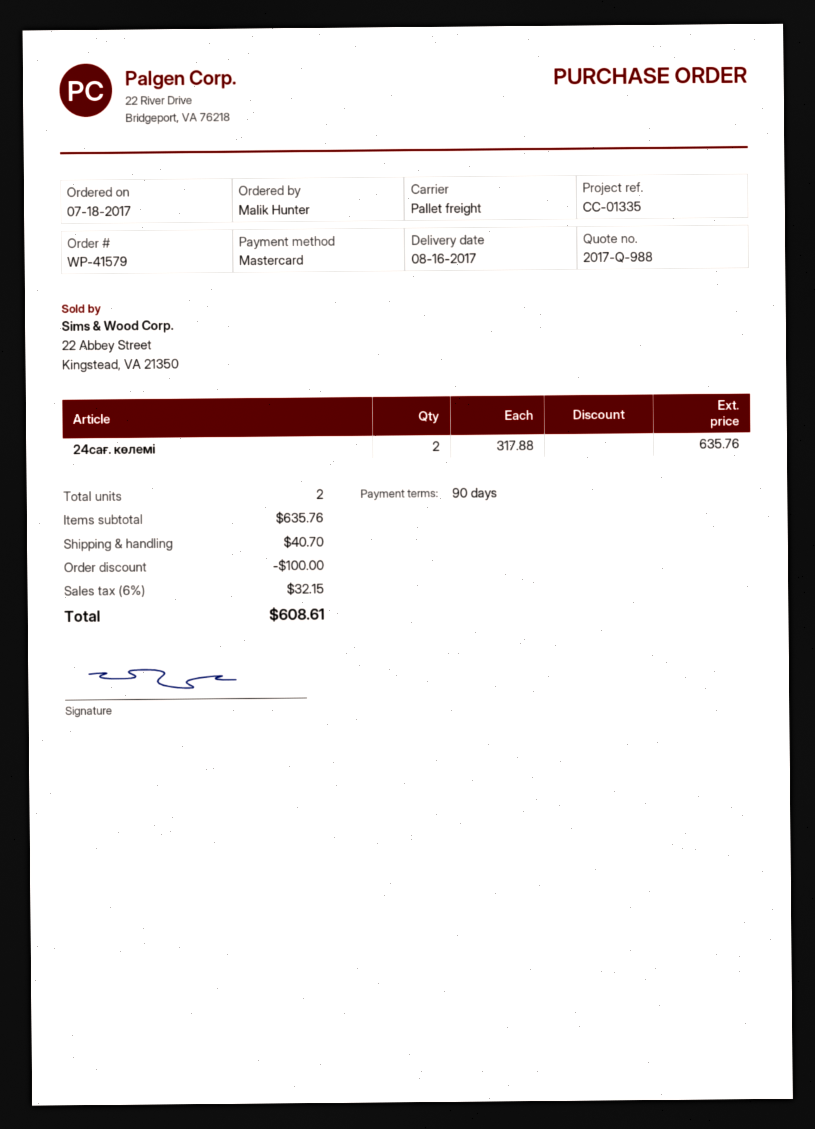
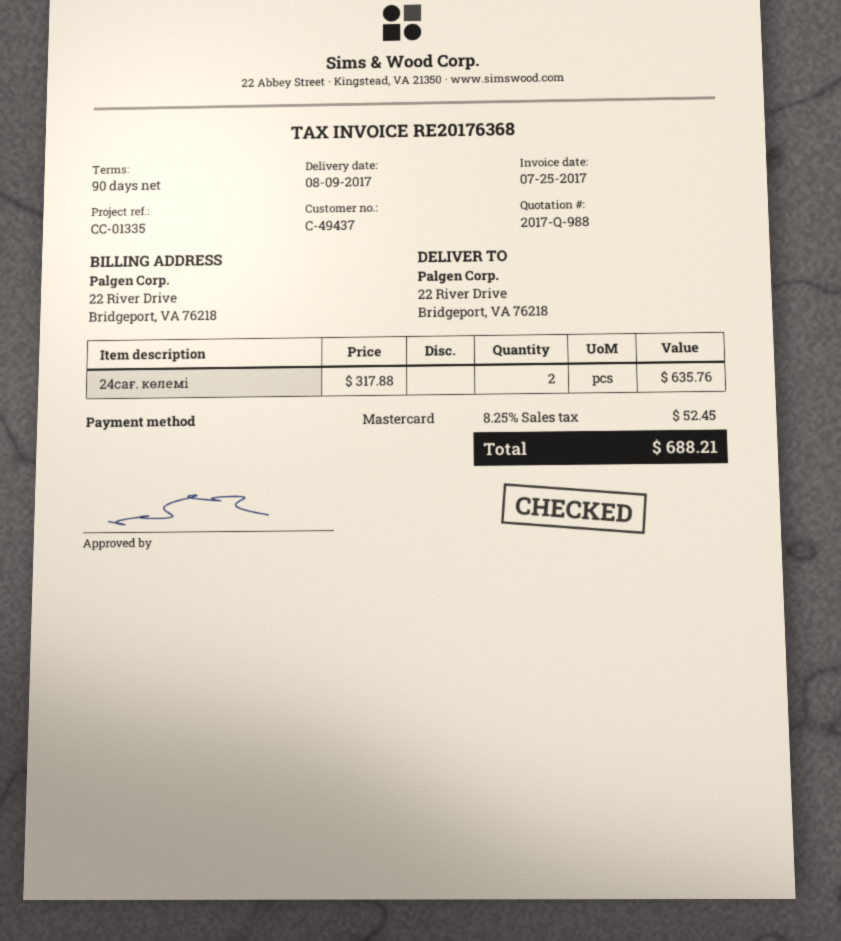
delivery date: 2017-08-16 -> 2017-08-09
discount: 100.00 -> none
shipping: 40.70 -> none
tax: 6% = 32.15 -> 8.25% = 52.45
total: 608.61 -> 688.21

